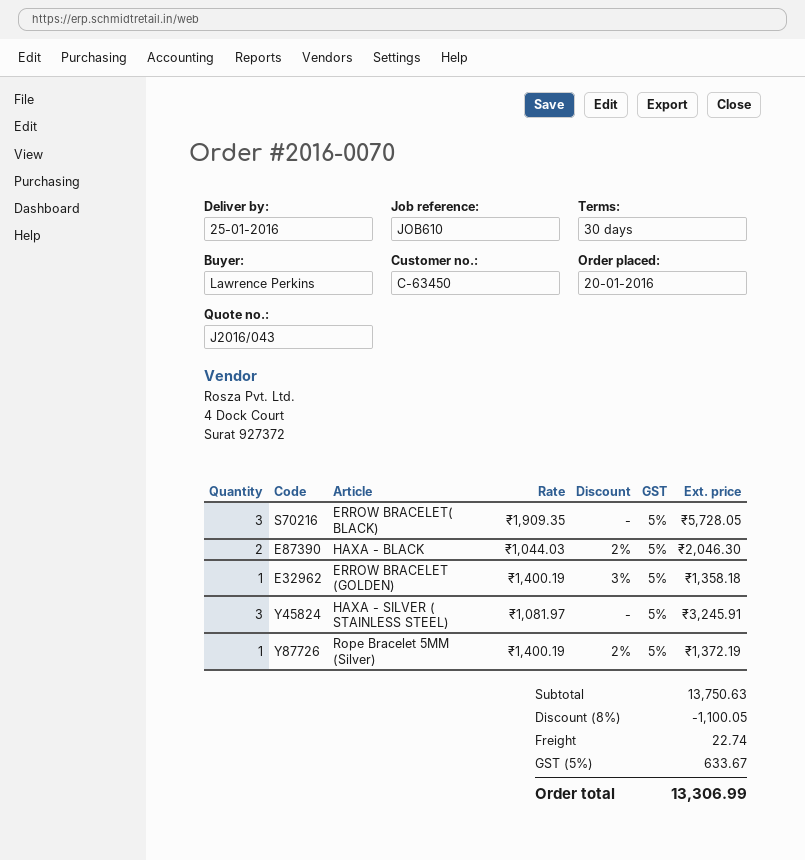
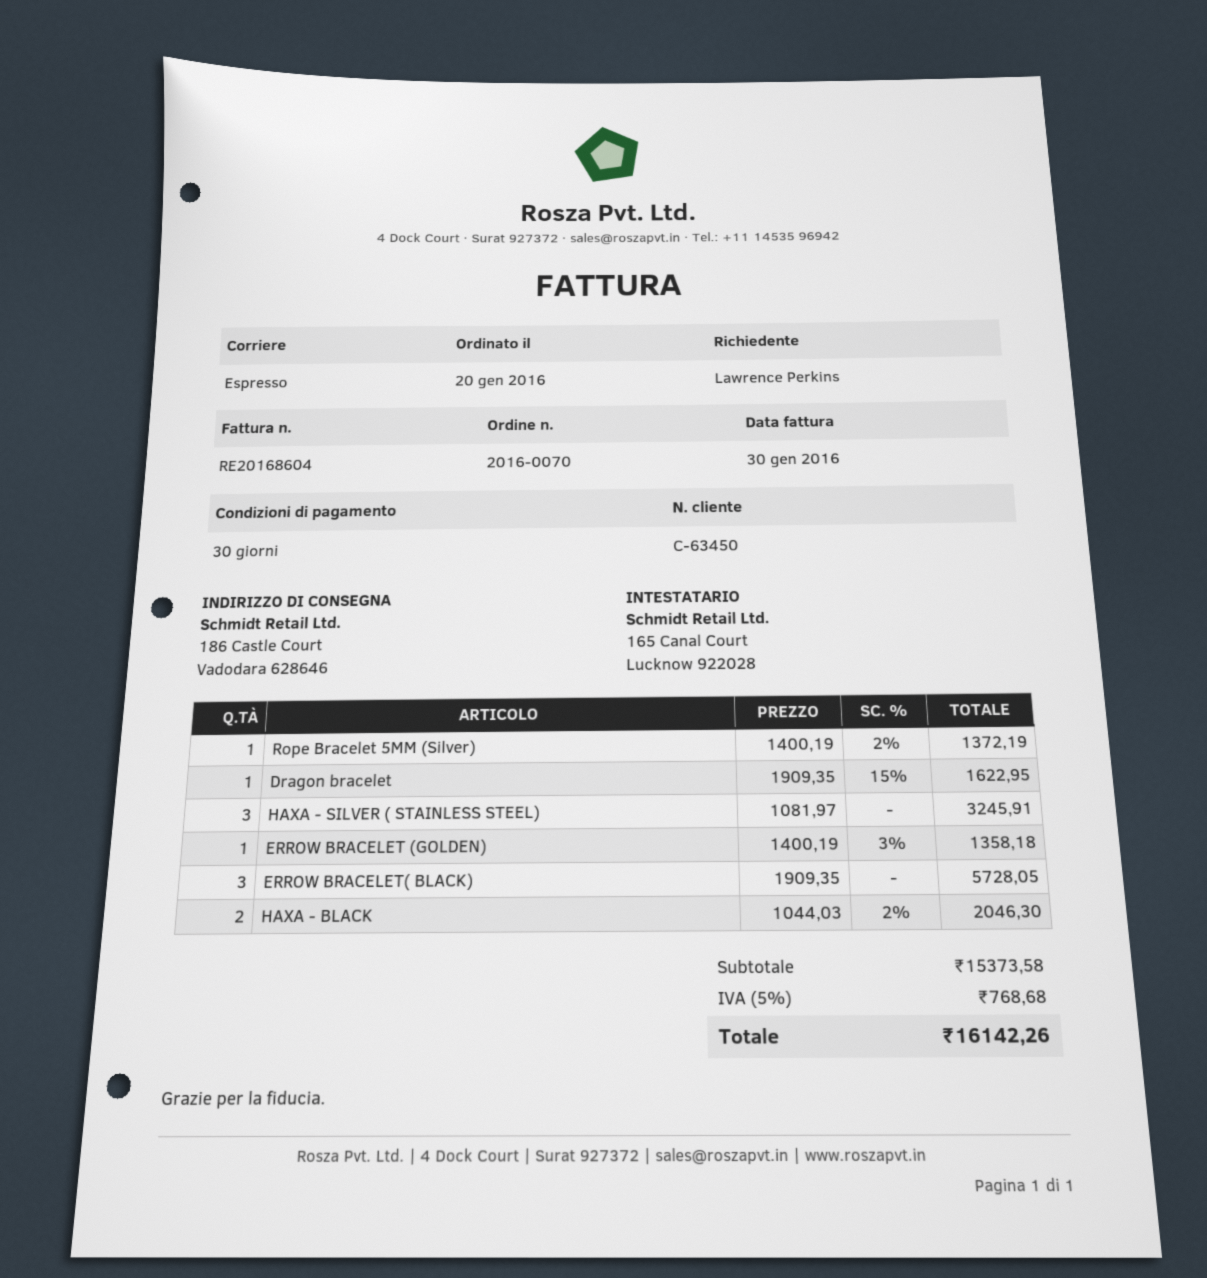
Dragon bracelet: none -> 1 x 1909.35 - 15% = 1622.95
subtotal: 13750.63 -> 15373.58
discount: 8% = 1100.05 -> none
shipping: 22.74 -> none
tax: 5% = 633.67 -> 5% = 768.68
total: 13306.99 -> 16142.26

